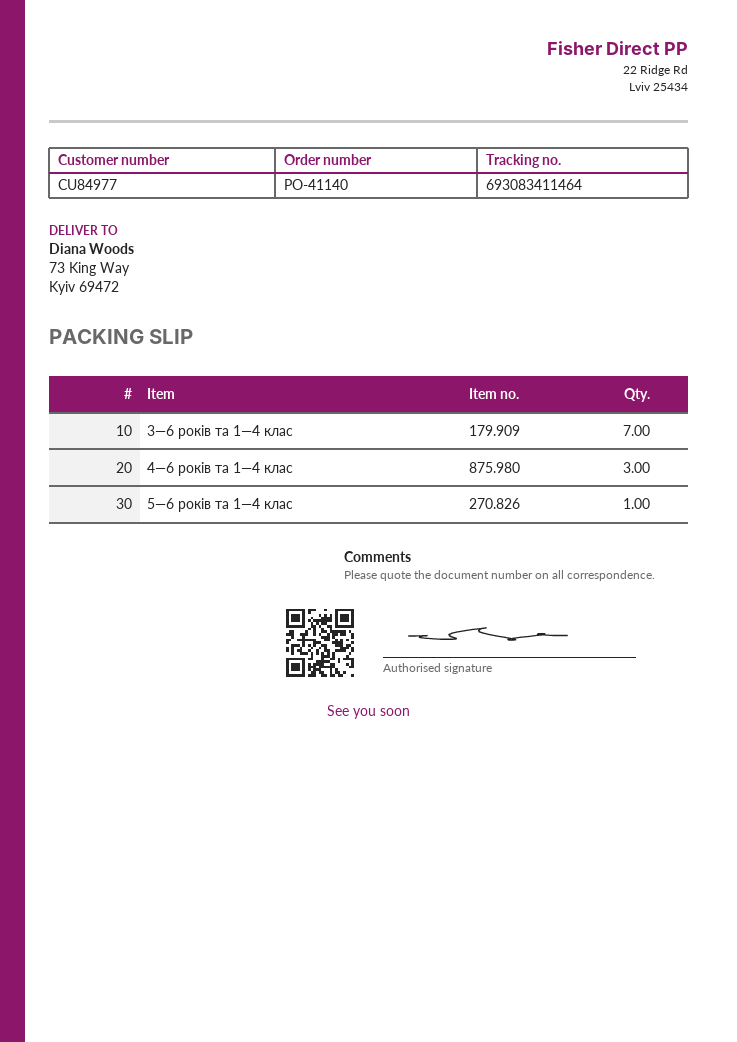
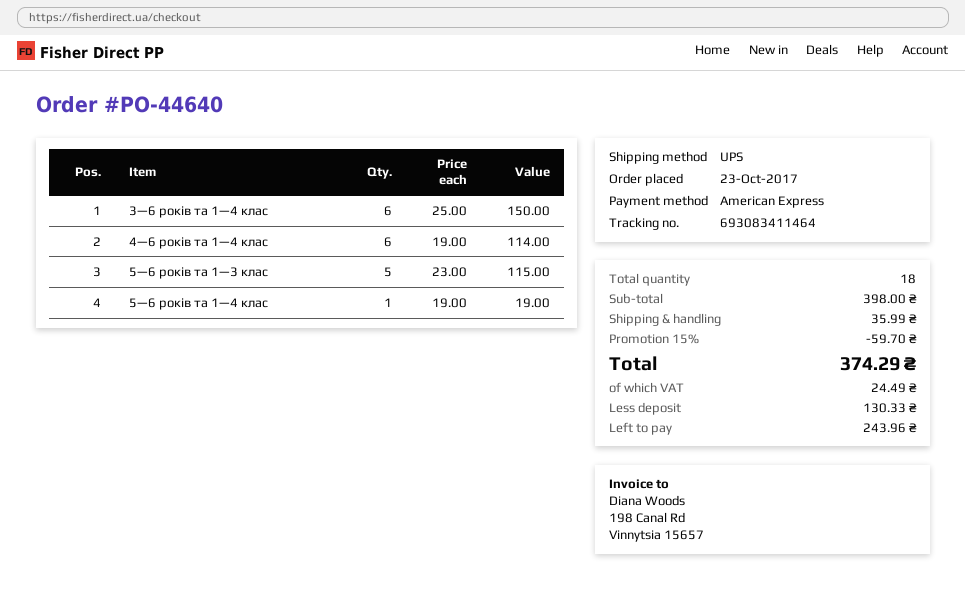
order number: PO-41140 -> PO-44640
3—6 років та 1—4 клас: 7 -> 6
4—6 років та 1—4 клас: 3 -> 6
5—6 років та 1—3 клас: none -> 5

